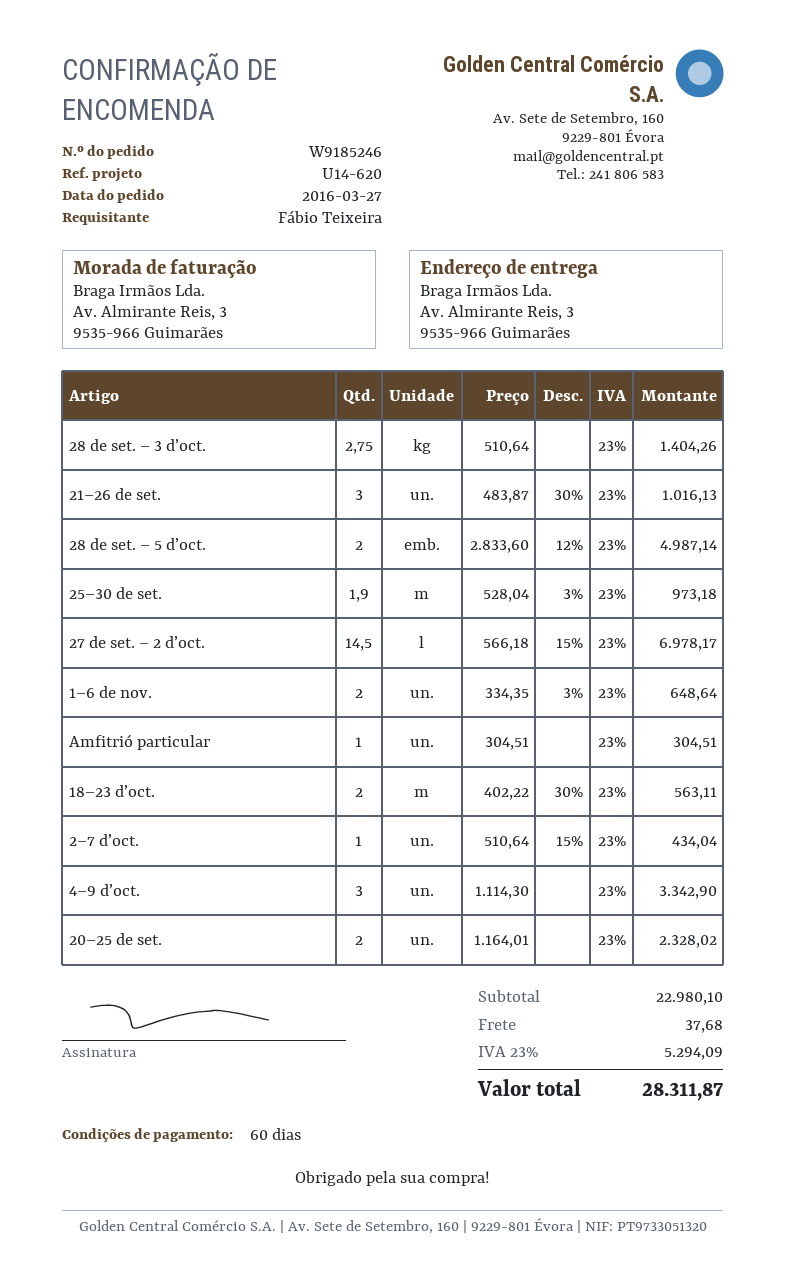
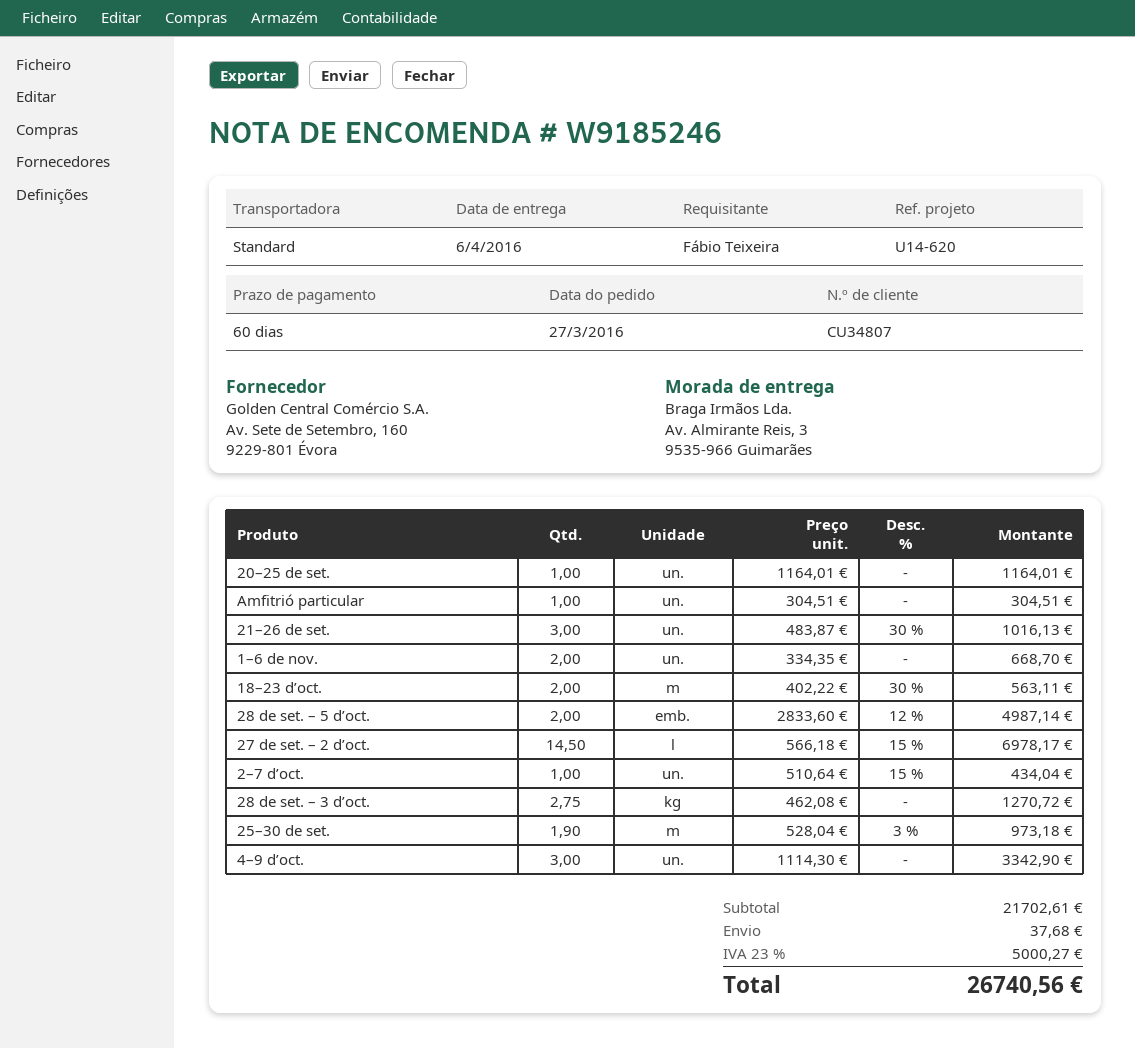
28 de set. – 3 d’oct.: 2.75 x 510.64 = 1404.26 -> 2.75 x 462.08 = 1270.72
1–6 de nov.: 2 x 334.35 - 3% = 648.64 -> 2 x 334.35 = 668.70
20–25 de set.: 2 x 1164.01 = 2328.02 -> 1 x 1164.01 = 1164.01
subtotal: 22980.10 -> 21702.61
tax: 23% = 5294.09 -> 23% = 5000.27
total: 28311.87 -> 26740.56

